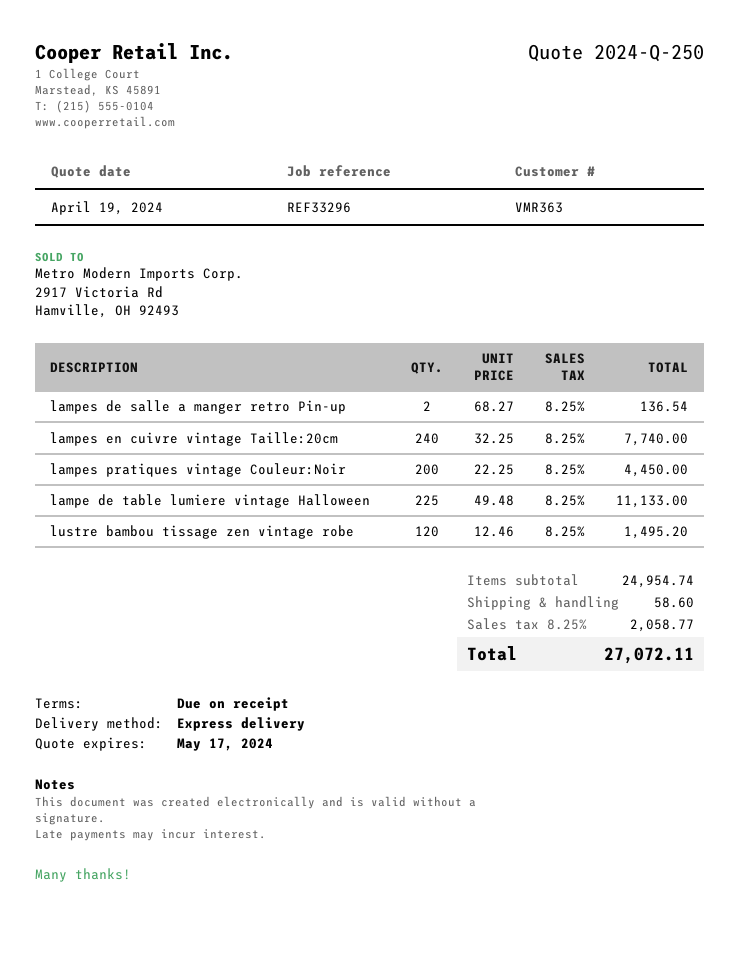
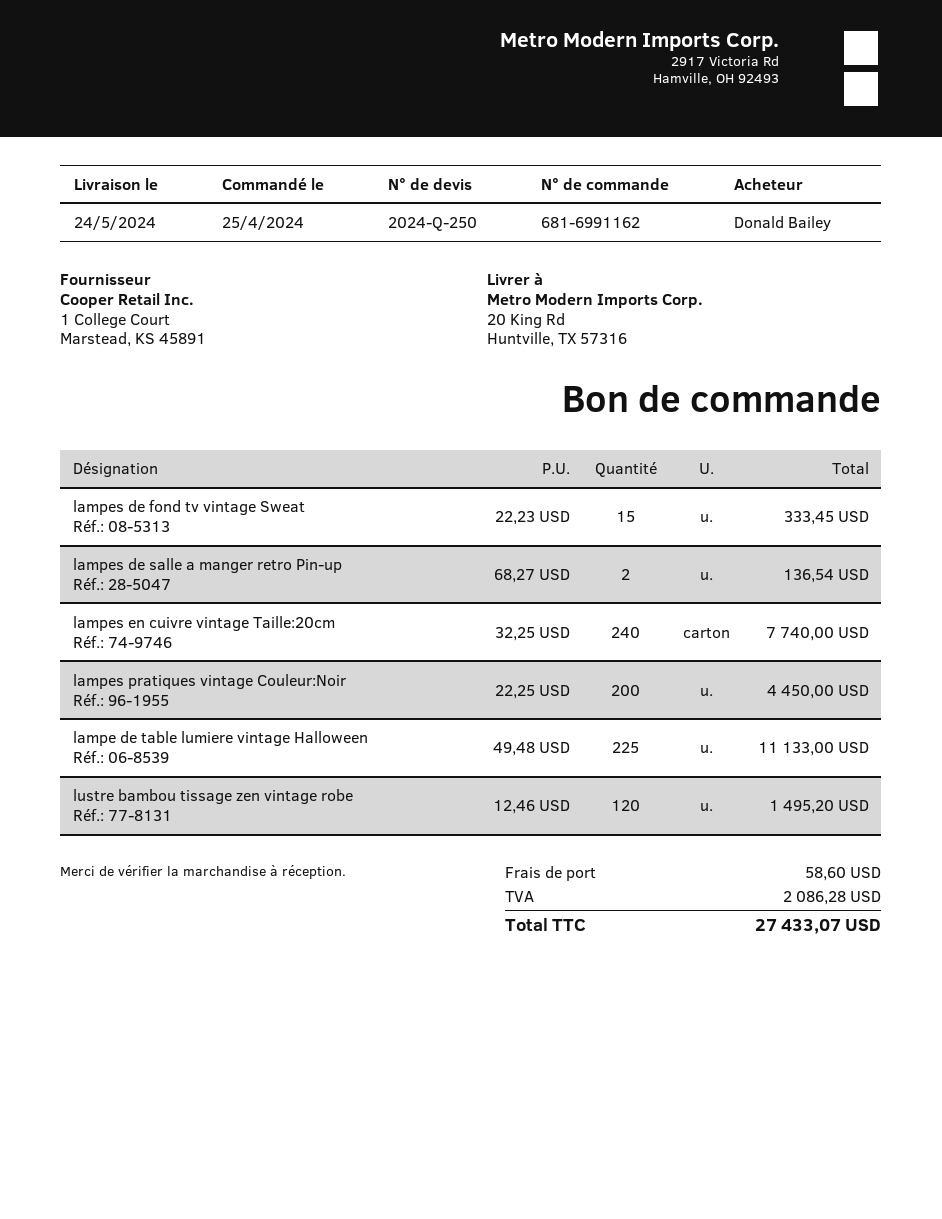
lampes de fond tv vintage Sweat: none -> 15 x 22.23 = 333.45
tax: 2058.77 -> 2086.28
total: 27072.11 -> 27433.07

